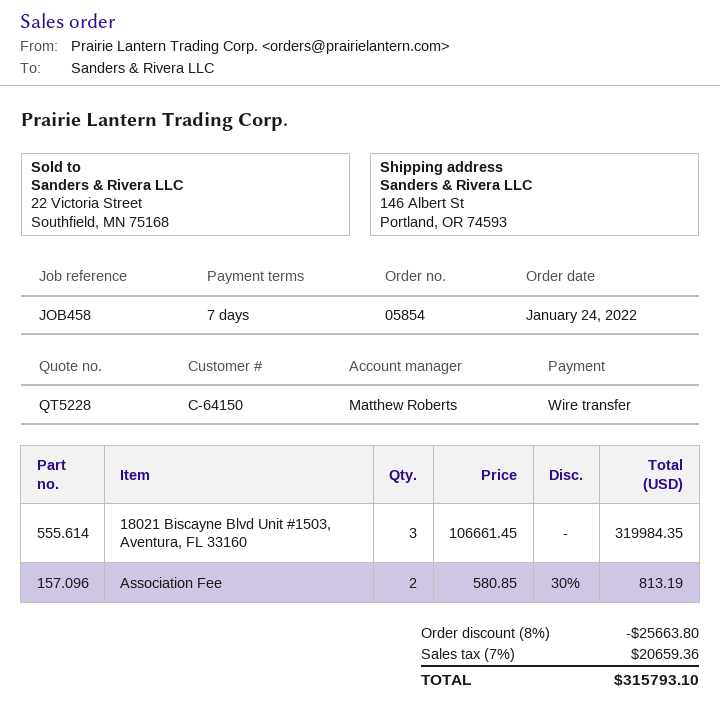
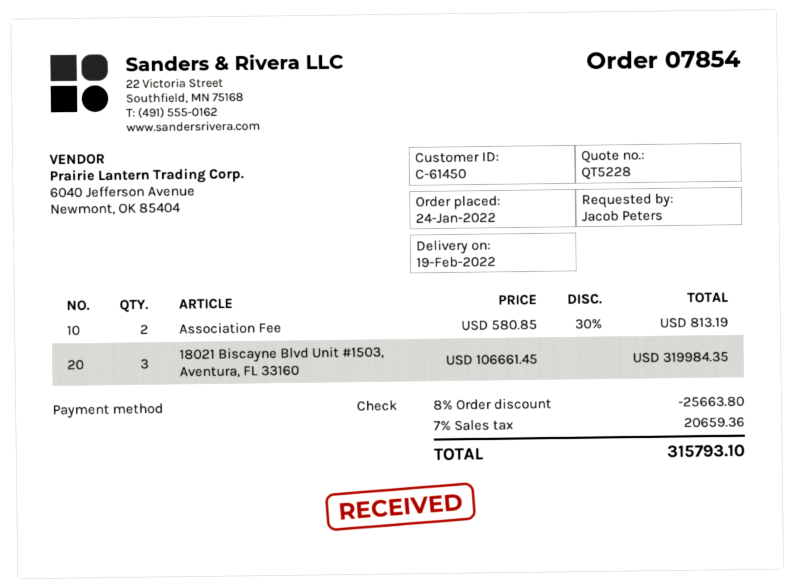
order number: 05854 -> 07854
customer number: C-64150 -> C-61450
payment method: bank transfer -> cheque

